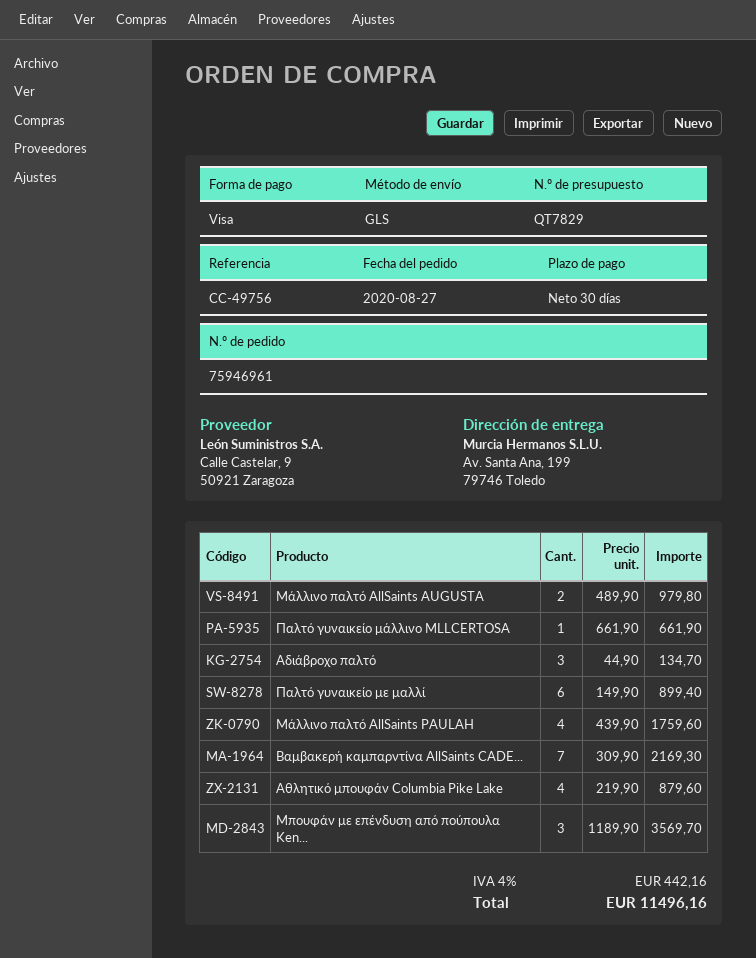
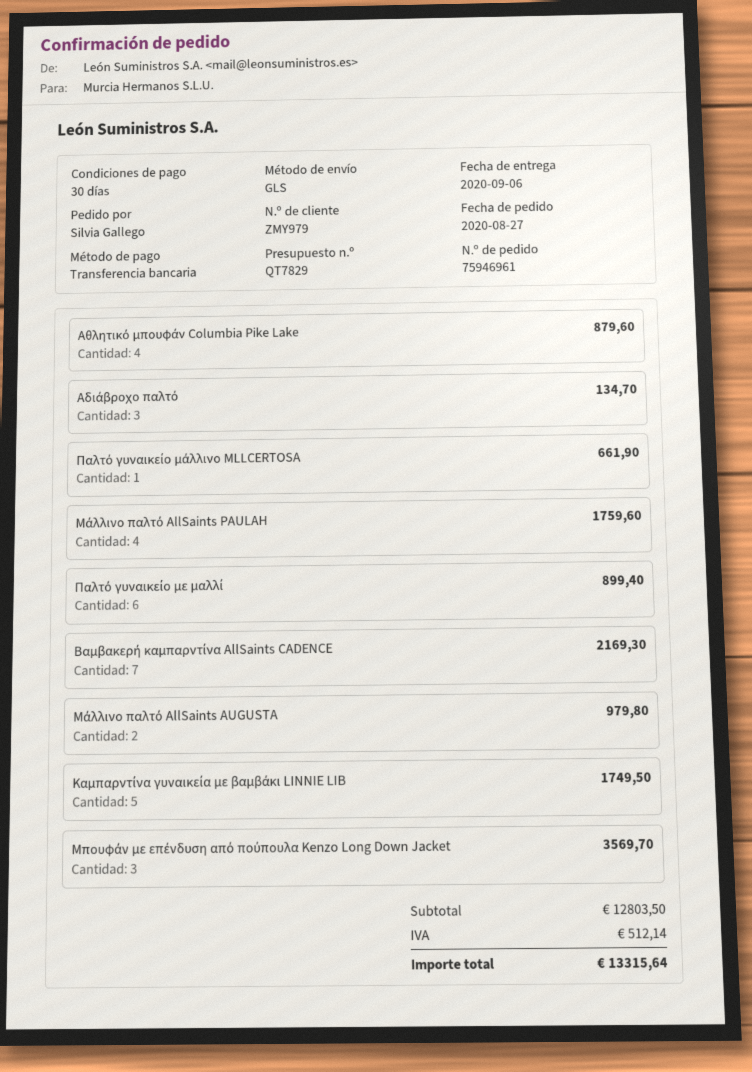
payment method: Visa -> bank transfer
Καμπαρντίνα γυναικεία με βαμβάκι LINNIE LIB: none -> 5 for 1749.50
tax: 442.16 -> 512.14
total: 11496.16 -> 13315.64

